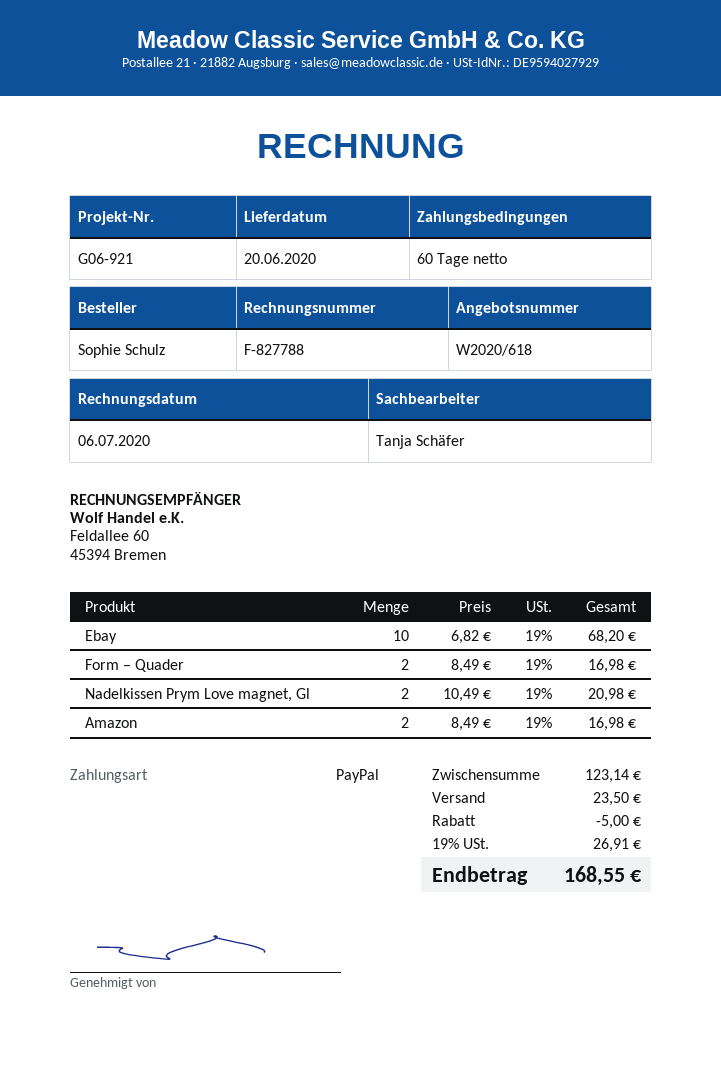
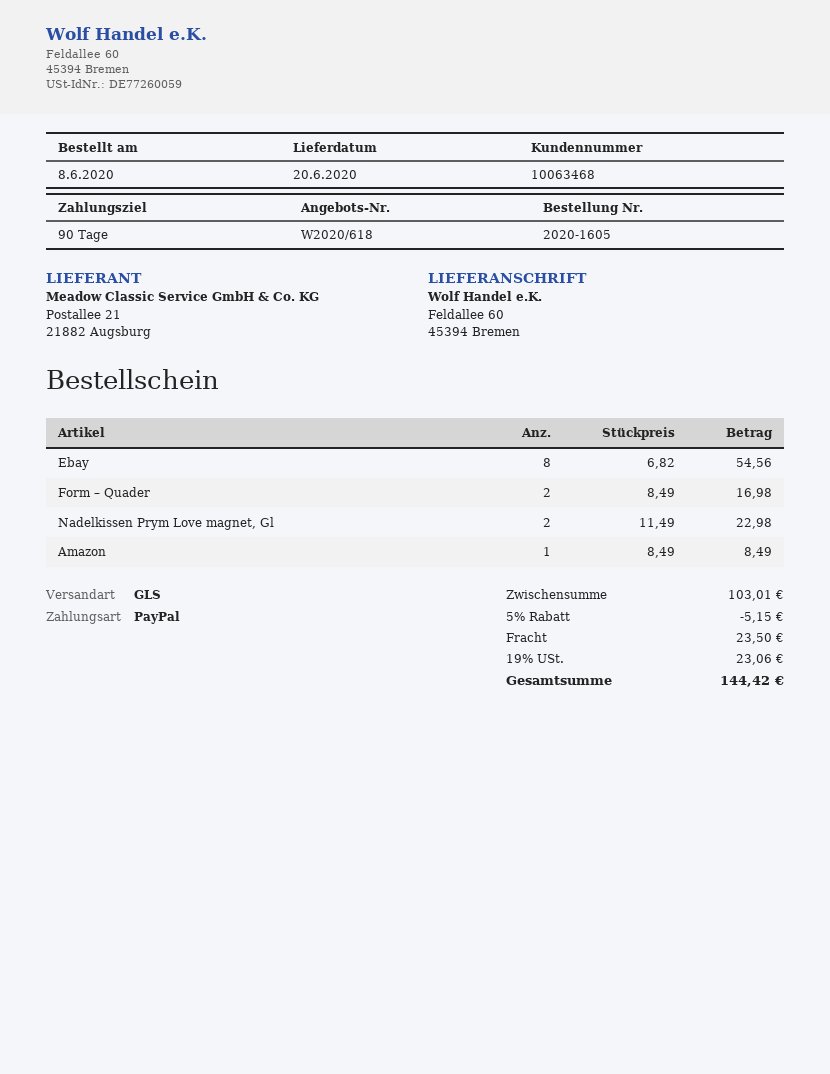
payment terms: 60 days -> 90 days
Ebay: 10 x 6.82 = 68.20 -> 8 x 6.82 = 54.56
Nadelkissen Prym Love magnet, Gl: 2 x 10.49 = 20.98 -> 2 x 11.49 = 22.98
Amazon: 2 x 8.49 = 16.98 -> 1 x 8.49 = 8.49
subtotal: 123.14 -> 103.01
discount: 5.00 -> 5.15
tax: 19% = 26.91 -> 19% = 23.06
total: 168.55 -> 144.42

